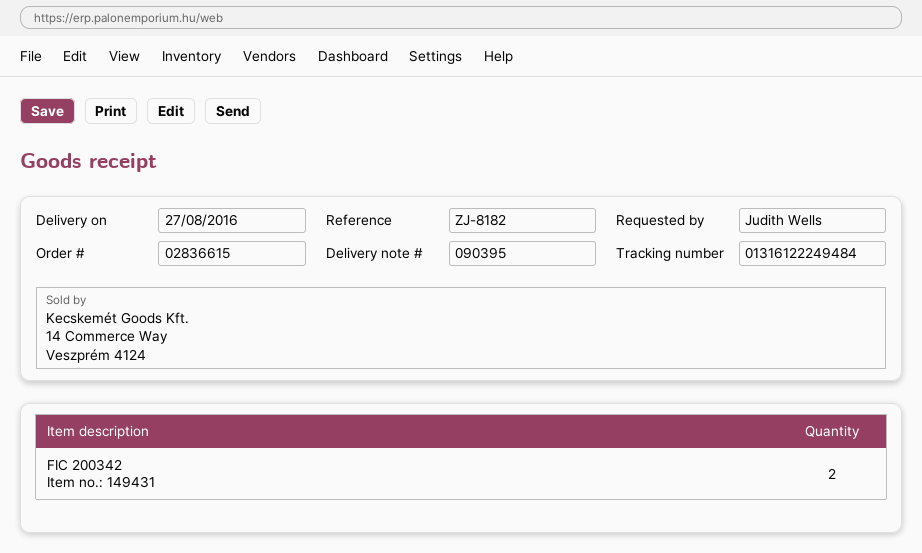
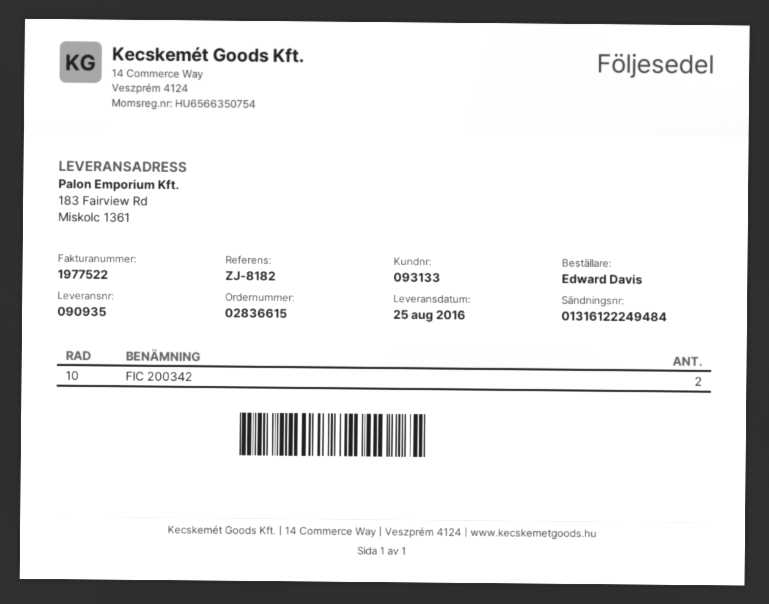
delivery note number: 090395 -> 090935
delivery date: 2016-08-27 -> 2016-08-25
ordered by: Judith Wells -> Edward Davis

